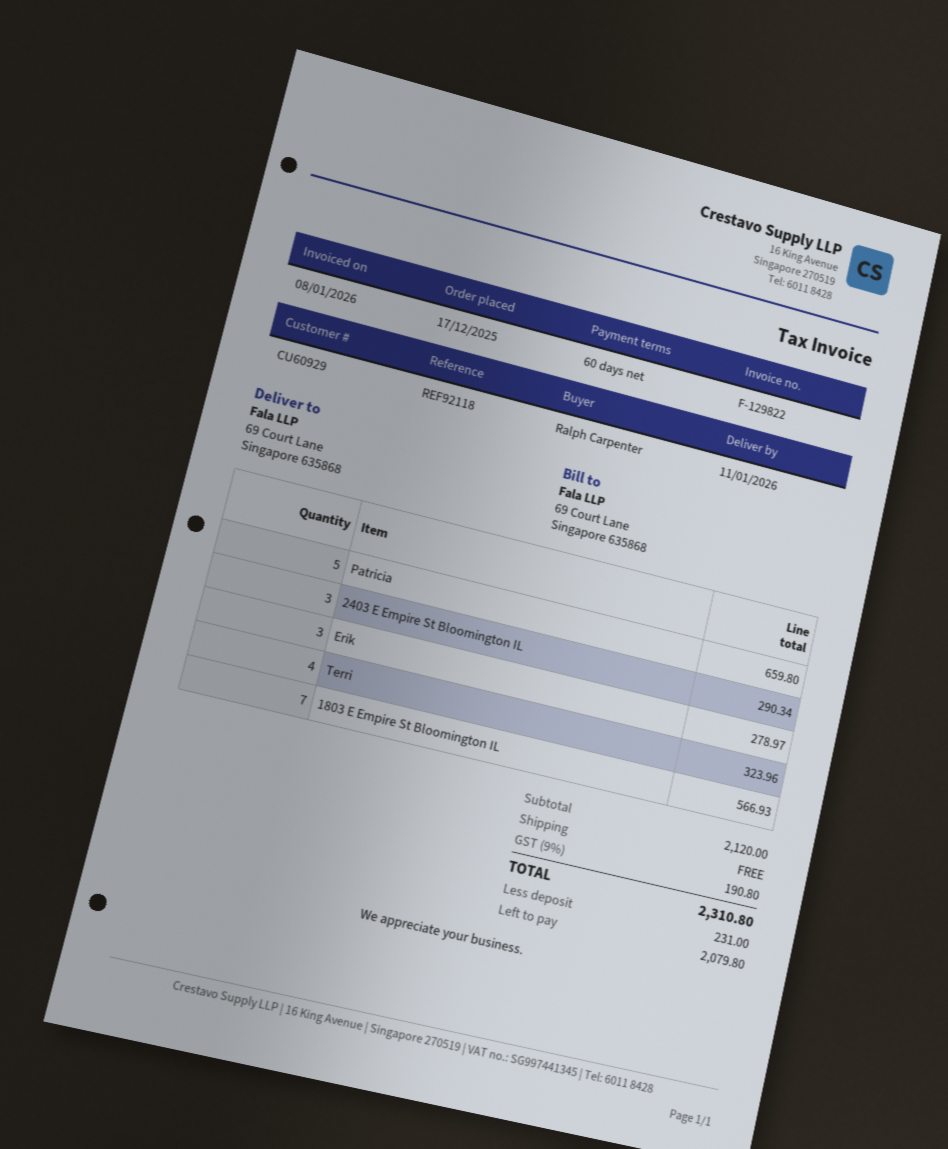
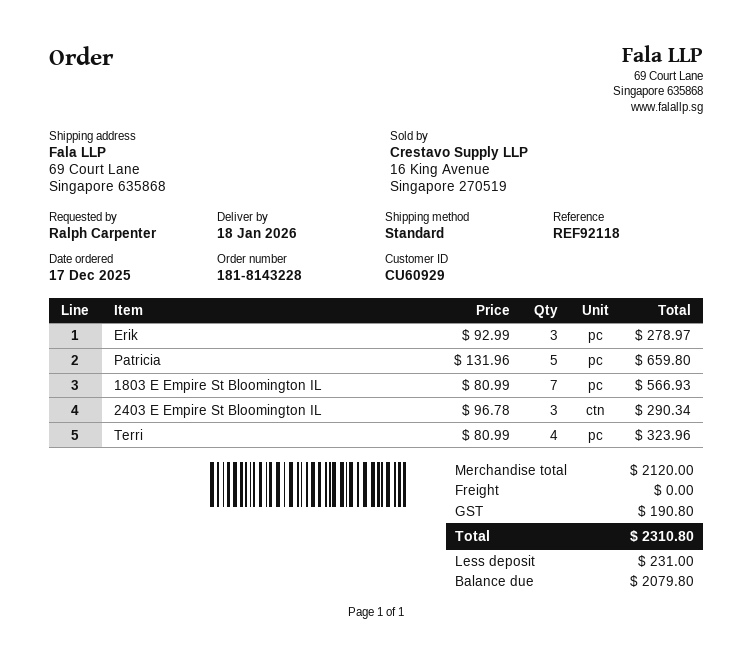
delivery date: 2026-01-11 -> 2026-01-18

